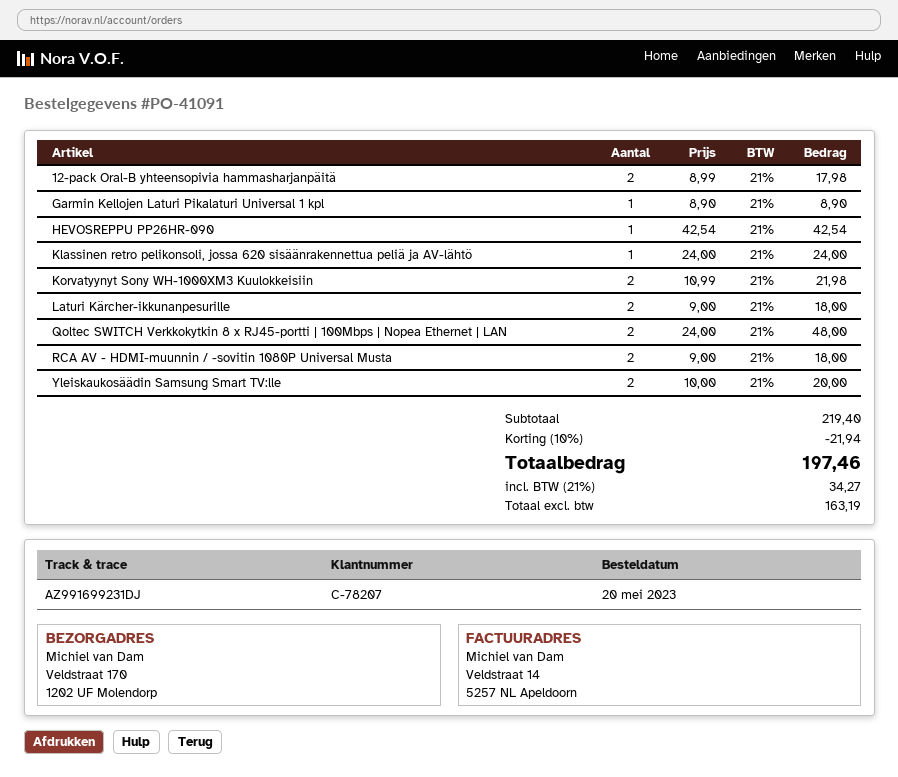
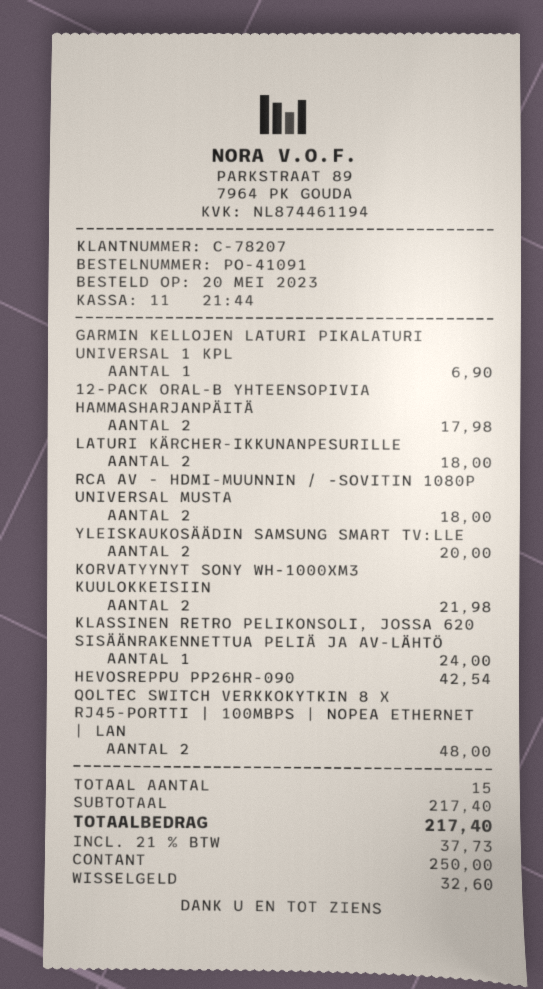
Garmin Kellojen Laturi Pikalaturi Universal 1 kpl: 1 for 8.90 -> 1 for 6.90
subtotal: 219.40 -> 217.40
discount: 10% = 21.94 -> none
tax: 21% = 34.27 -> 21% = 37.73
total: 197.46 -> 217.40

